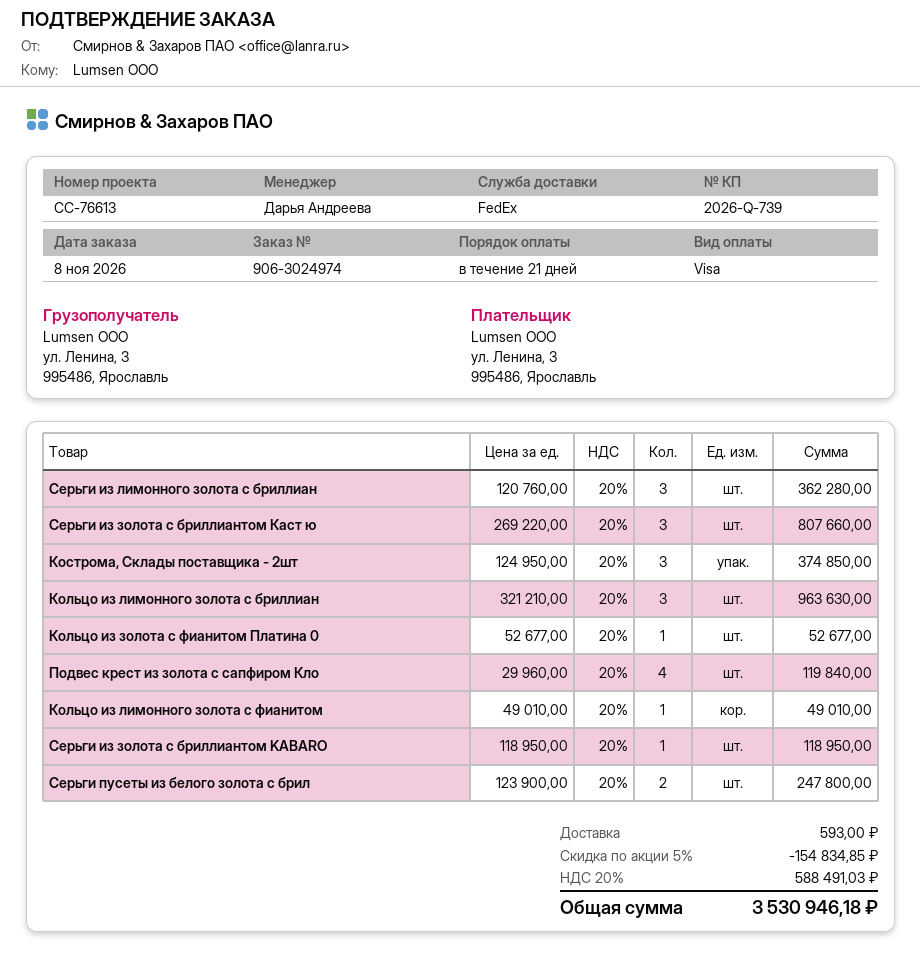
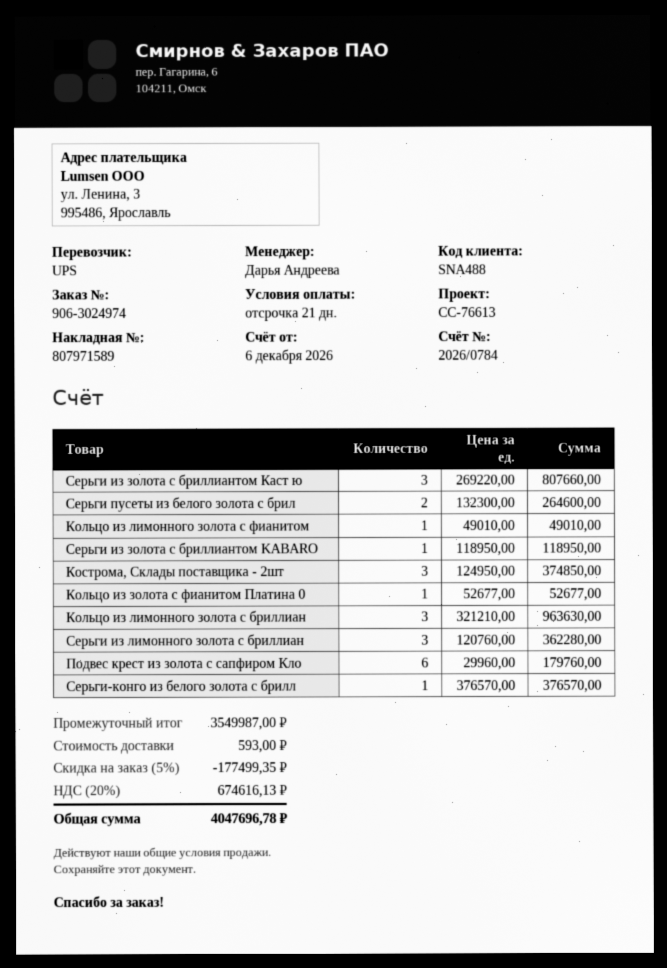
shipping method: FedEx -> UPS
Подвес крест из золота с сапфиром Кло: 4 x 29960.00 = 119840.00 -> 6 x 29960.00 = 179760.00
Серьги пусеты из белого золота с брил: 2 x 123900.00 = 247800.00 -> 2 x 132300.00 = 264600.00
Серьги-конго из белого золота с брилл: none -> 1 x 376570.00 = 376570.00
discount: 5% = 154834.85 -> 5% = 177499.35
tax: 20% = 588491.03 -> 20% = 674616.13
total: 3530946.18 -> 4047696.78

